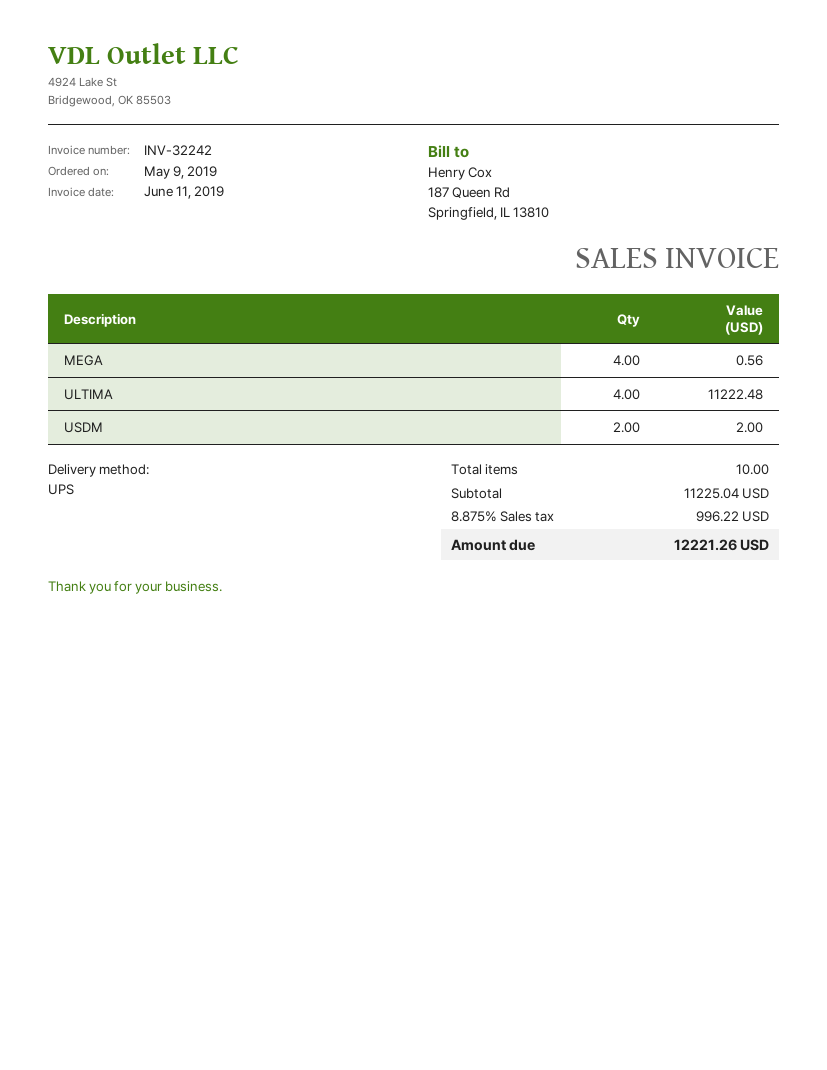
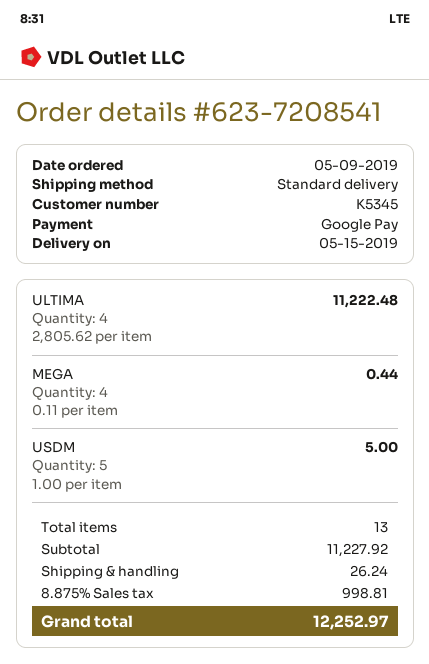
shipping method: UPS -> standard
MEGA: 4 for 0.56 -> 4 for 0.44
USDM: 2 for 2.00 -> 5 for 5.00
total quantity: 10 -> 13
subtotal: 11225.04 -> 11227.92
shipping: none -> 26.24
tax: 8.875% = 996.22 -> 8.875% = 998.81
total: 12221.26 -> 12252.97

